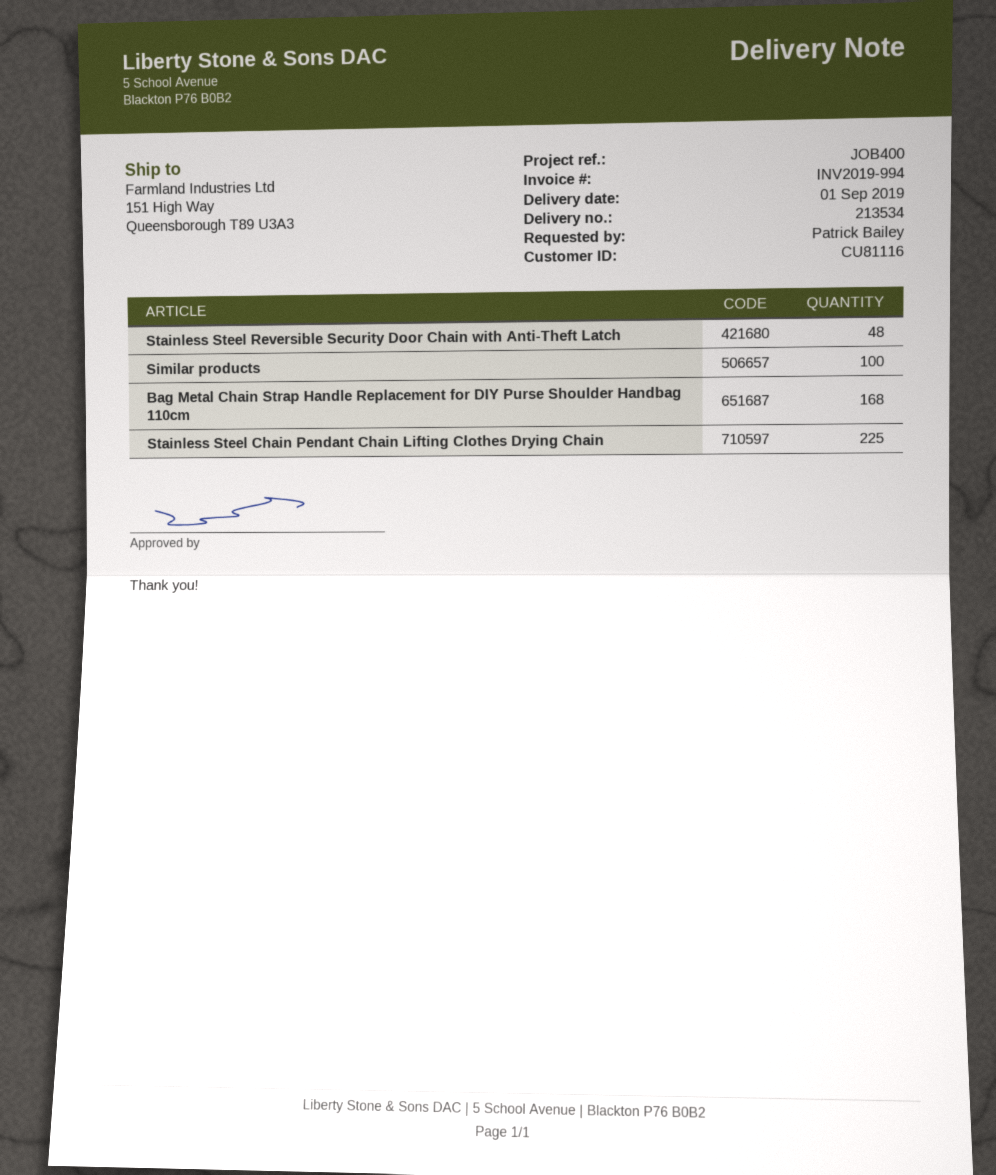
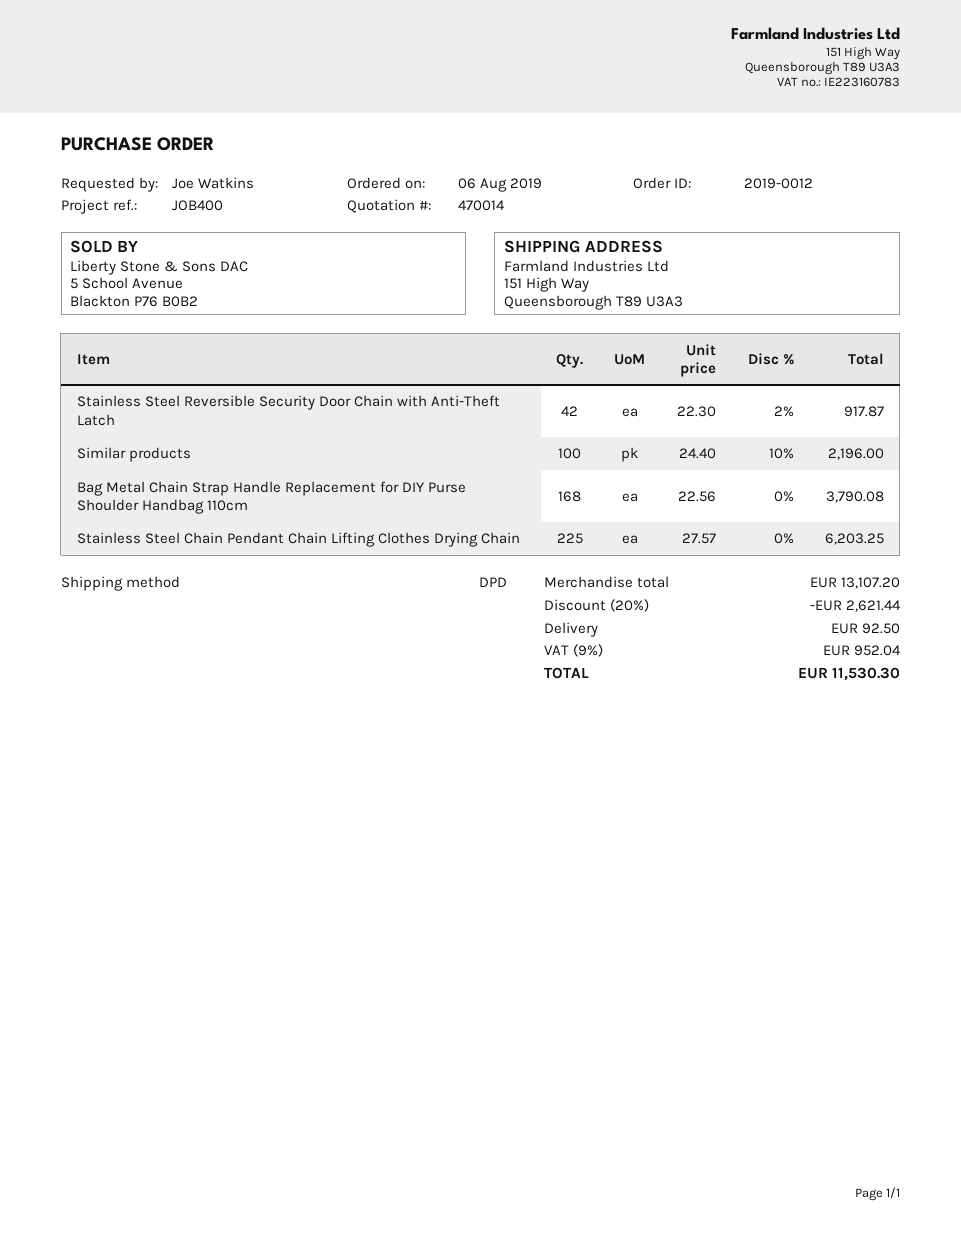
ordered by: Patrick Bailey -> Joe Watkins
Stainless Steel Reversible Security Door Chain with Anti-Theft Latch: 48 -> 42

